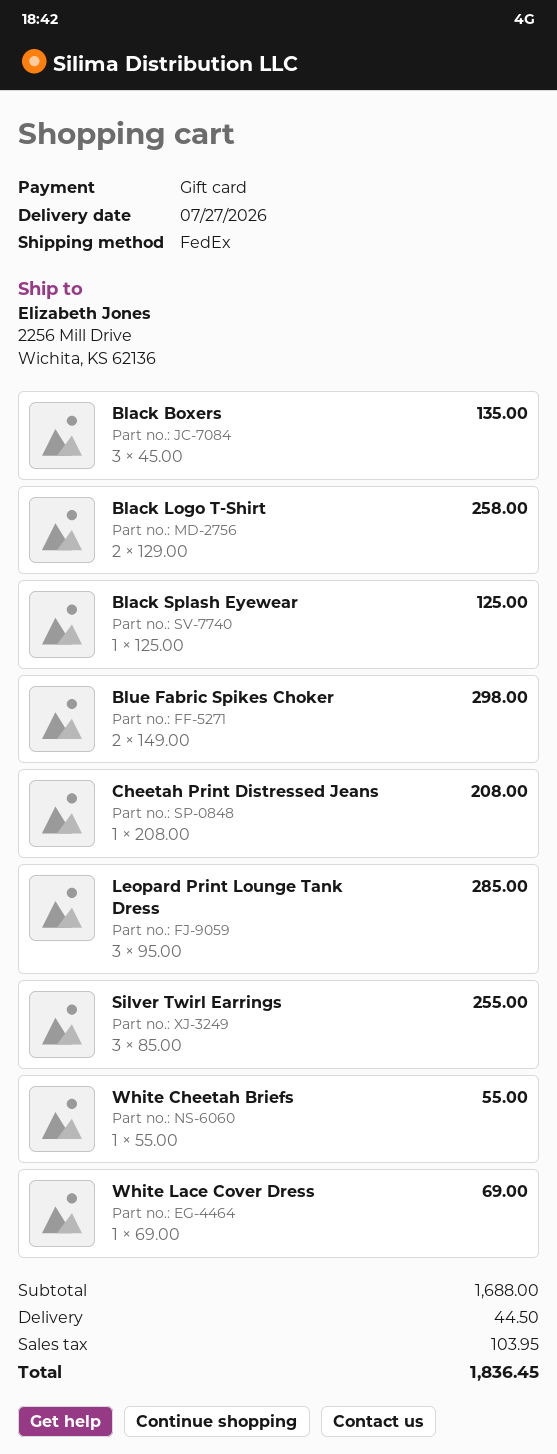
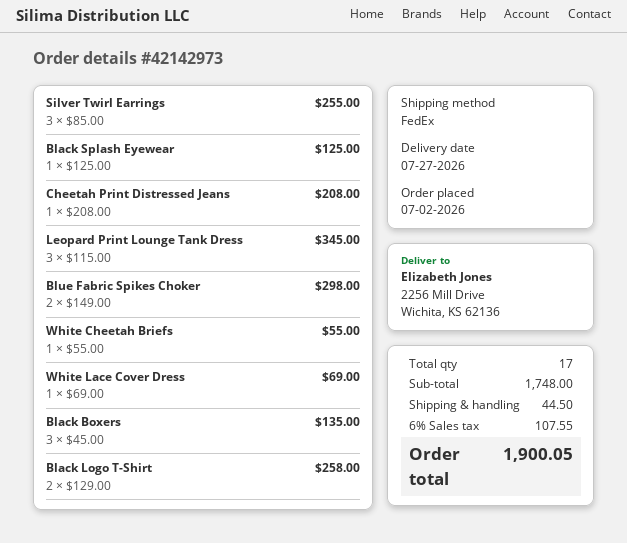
Leopard Print Lounge Tank Dress: 3 x 95.00 = 285.00 -> 3 x 115.00 = 345.00
subtotal: 1688.00 -> 1748.00
tax: 103.95 -> 107.55
total: 1836.45 -> 1900.05

